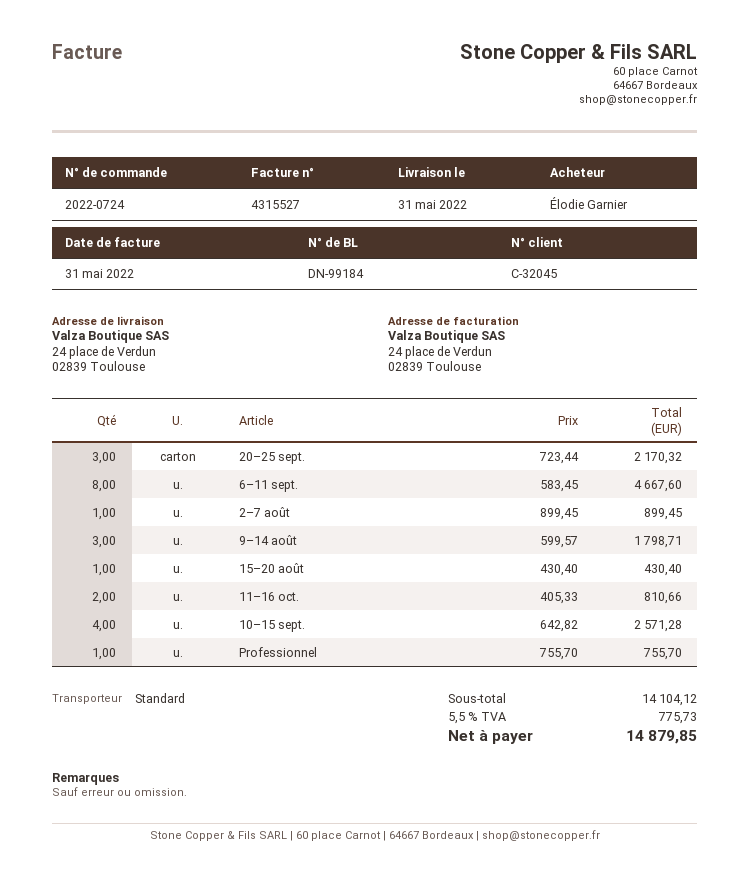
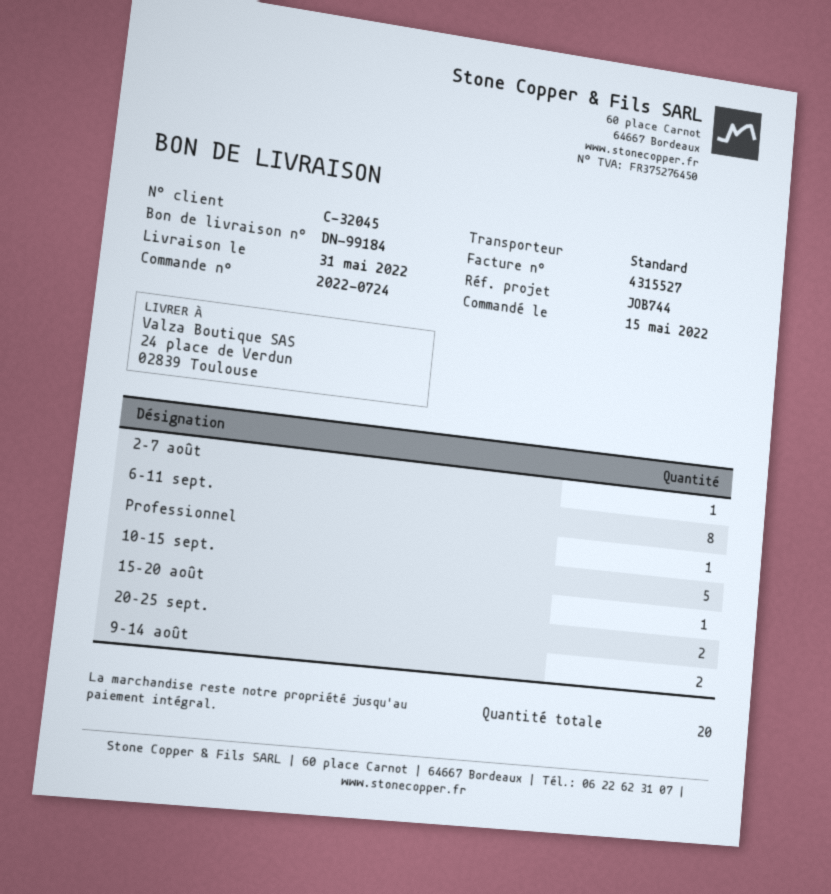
20–25 sept.: 3 -> 2
9–14 août: 3 -> 2
11–16 oct.: 2 -> none
10–15 sept.: 4 -> 5

